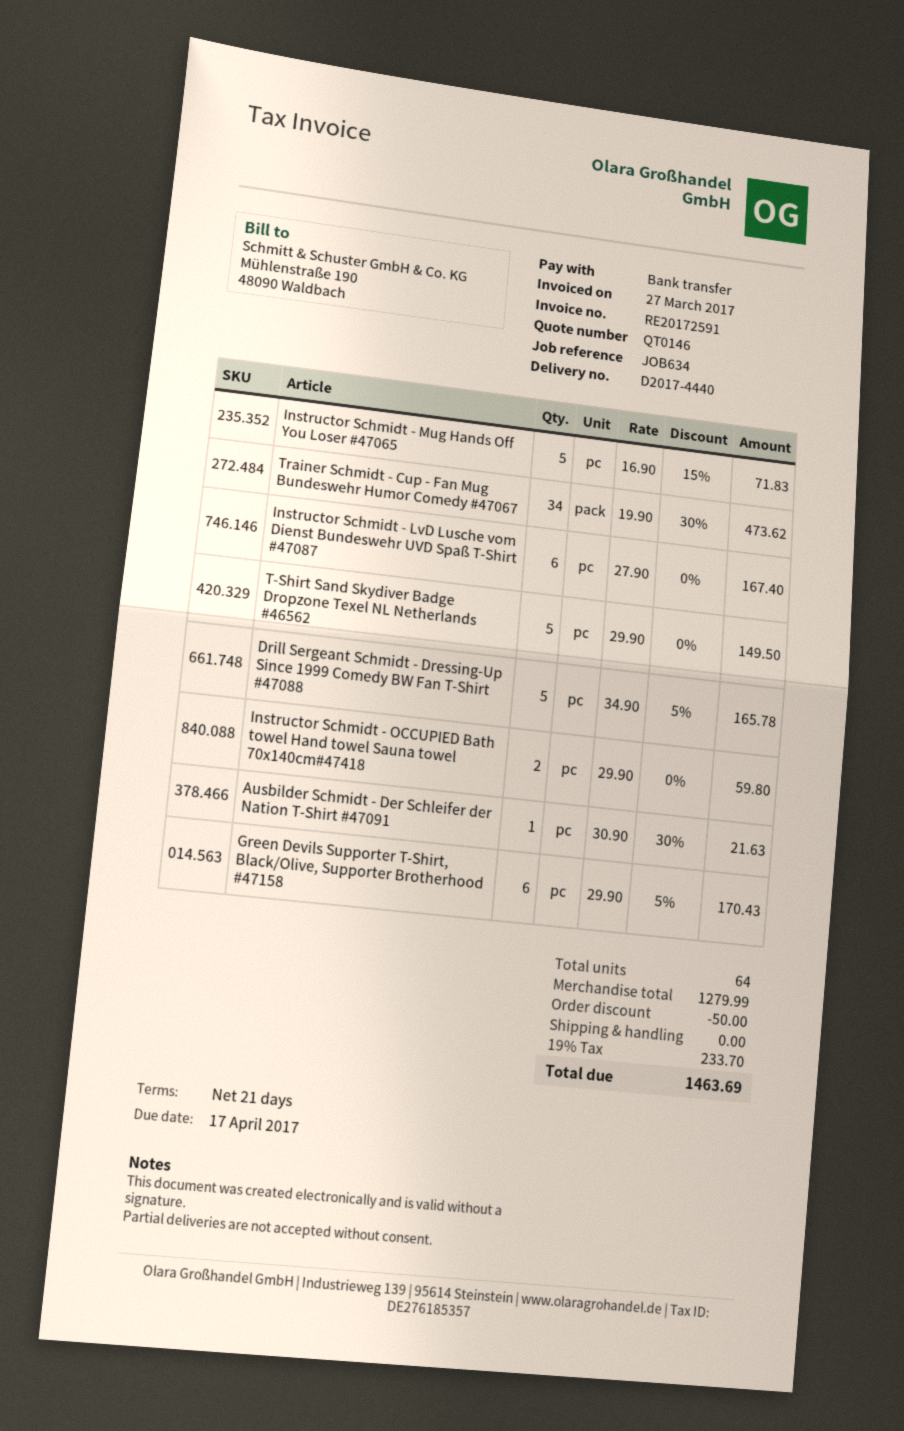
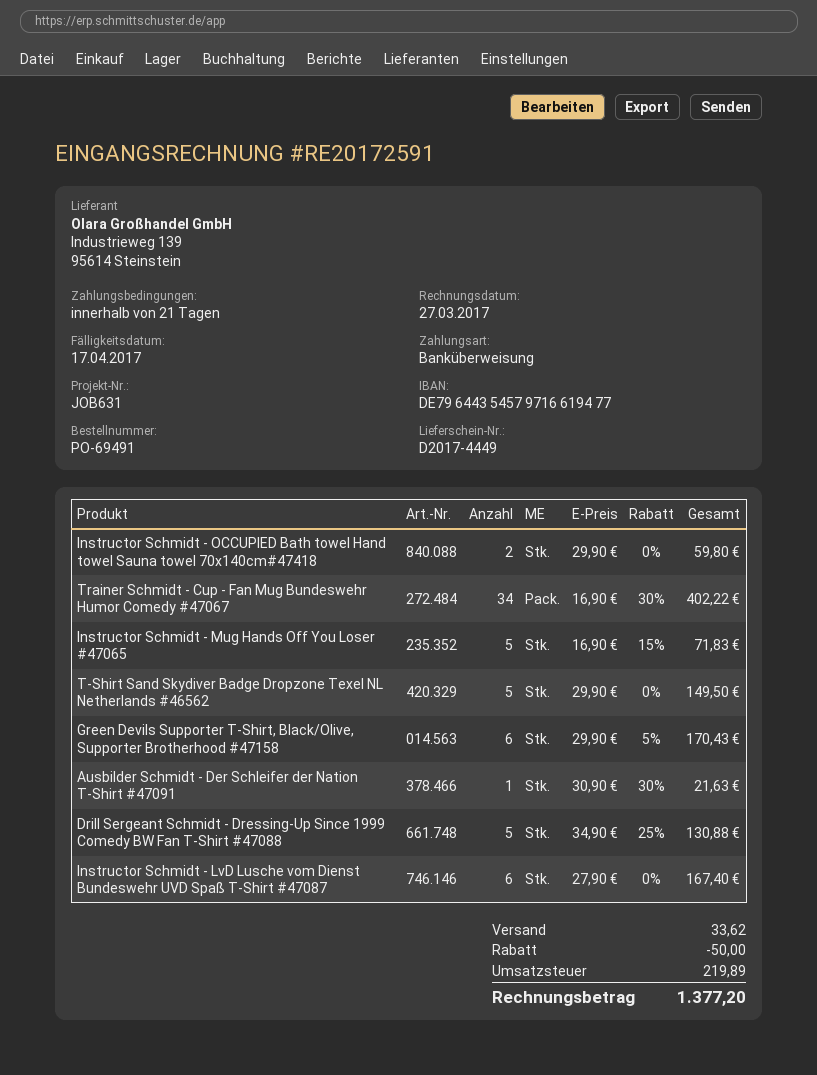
delivery note number: D2017-4440 -> D2017-4449
reference: JOB634 -> JOB631
Trainer Schmidt - Cup - Fan Mug Bundeswehr Humor Comedy #47067: 34 x 19.90 - 30% = 473.62 -> 34 x 16.90 - 30% = 402.22
Drill Sergeant Schmidt - Dressing-Up Since 1999 Comedy BW Fan T-Shirt #47088: 5 x 34.90 - 5% = 165.78 -> 5 x 34.90 - 25% = 130.88
shipping: 0.00 -> 33.62
tax: 233.70 -> 219.89
total: 1463.69 -> 1377.20

